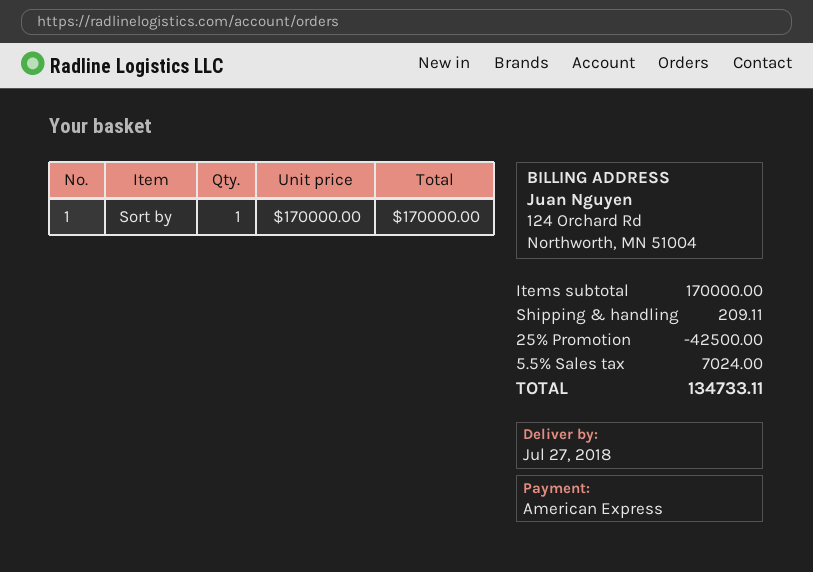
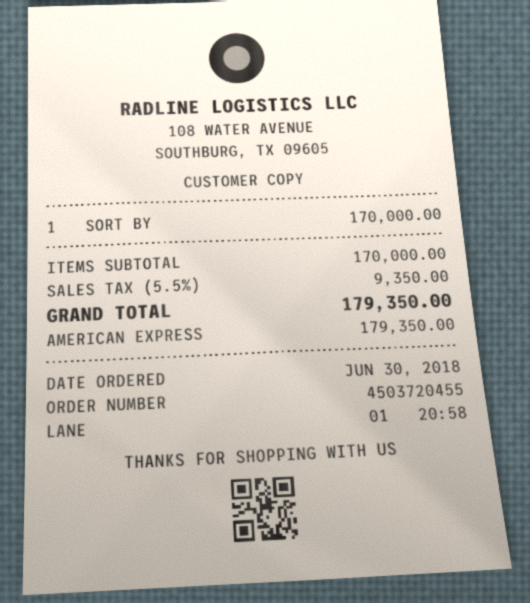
discount: 25% = 42500.00 -> none
shipping: 209.11 -> none
tax: 5.5% = 7024.00 -> 5.5% = 9350.00
total: 134733.11 -> 179350.00

